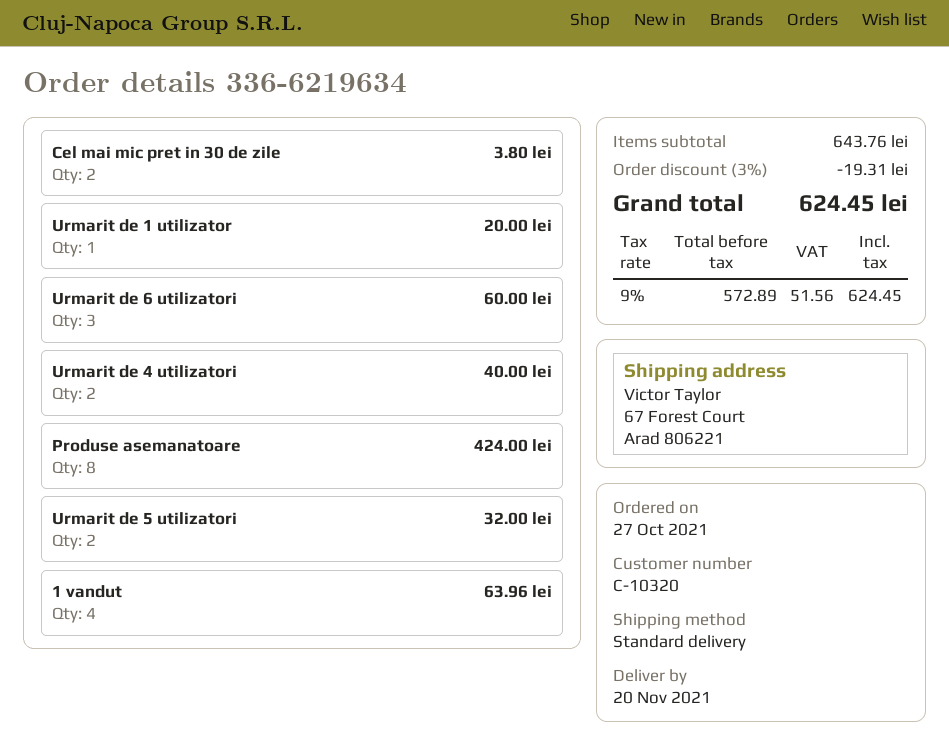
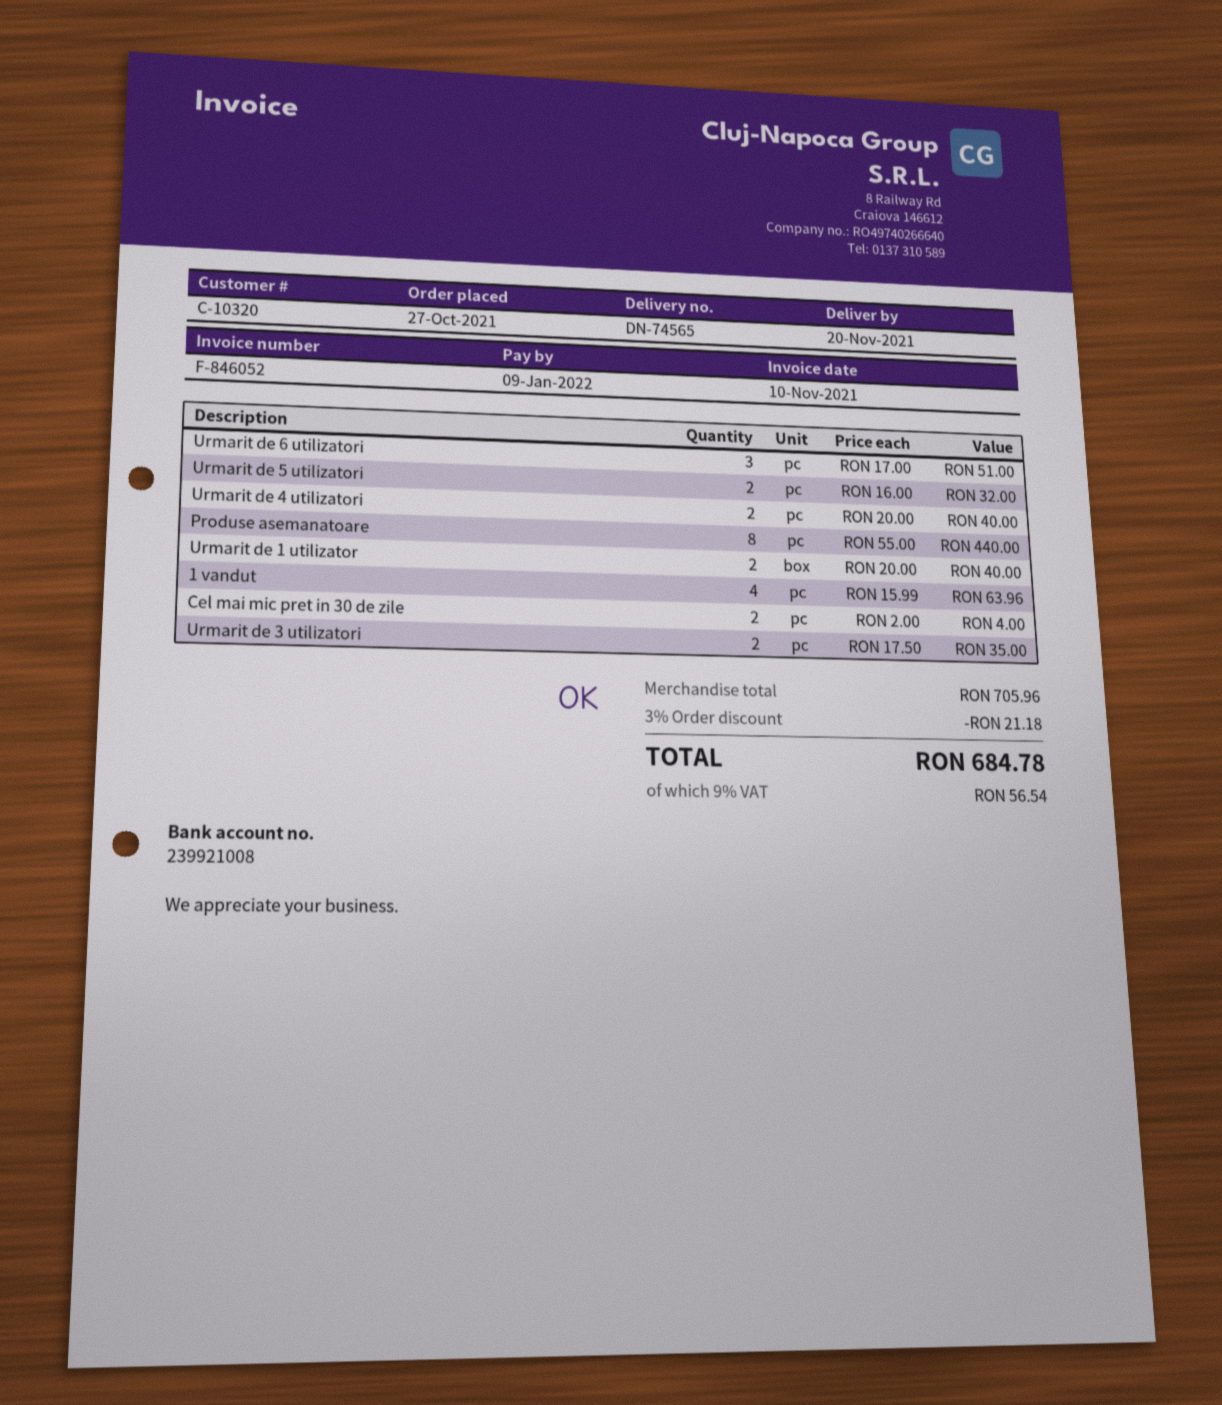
Cel mai mic pret in 30 de zile: 2 for 3.80 -> 2 for 4.00
Urmarit de 1 utilizator: 1 for 20.00 -> 2 for 40.00
Urmarit de 6 utilizatori: 3 for 60.00 -> 3 for 51.00
Produse asemanatoare: 8 for 424.00 -> 8 for 440.00
Urmarit de 3 utilizatori: none -> 2 for 35.00
subtotal: 643.76 -> 705.96
discount: 3% = 19.31 -> 3% = 21.18
tax: 9% = 51.56 -> 9% = 56.54
total: 624.45 -> 684.78

